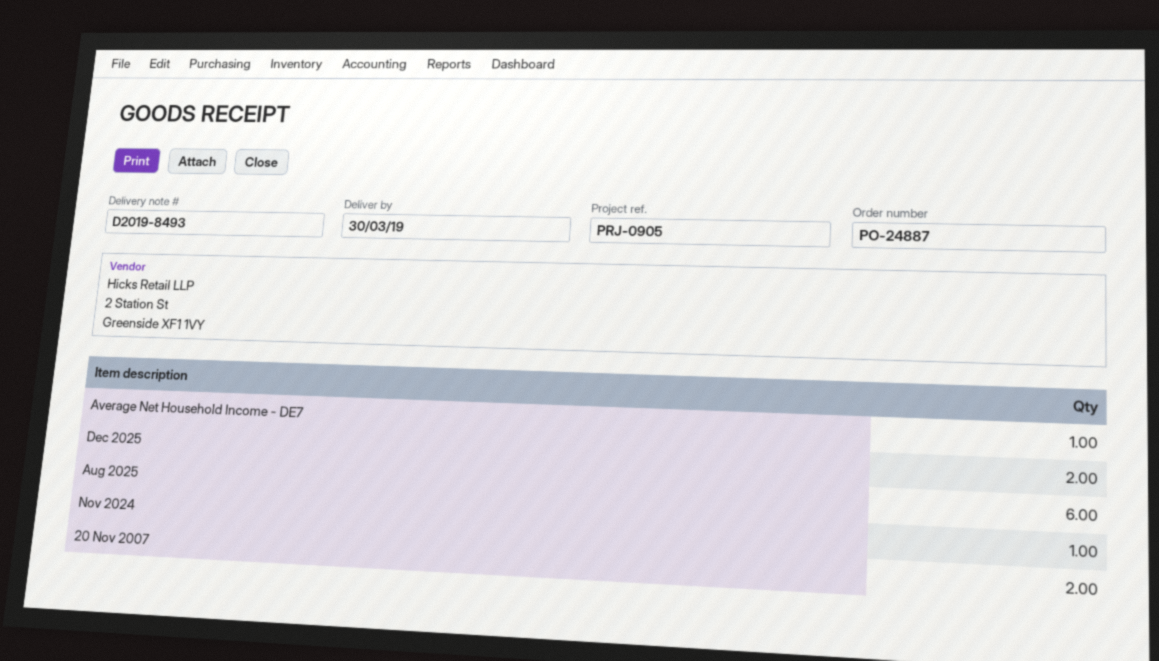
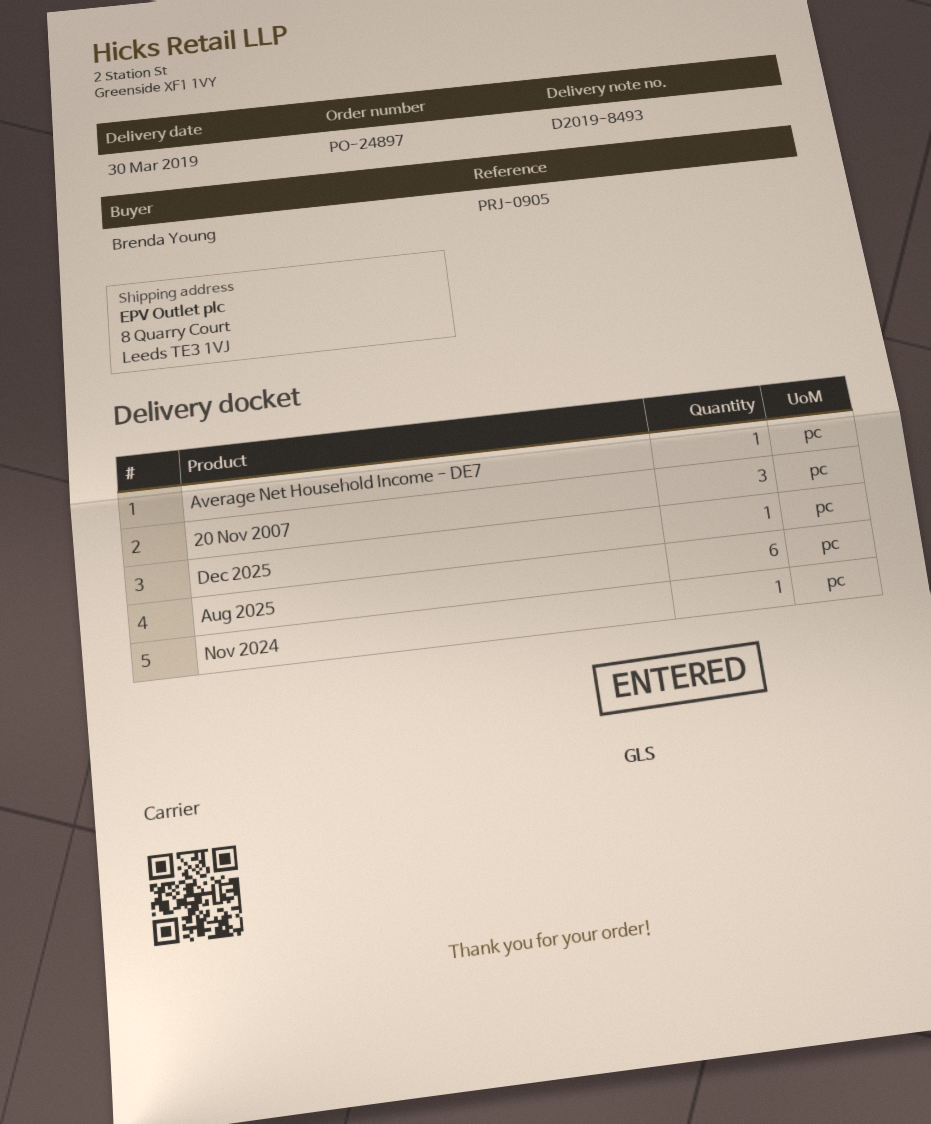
order number: PO-24887 -> PO-24897
Dec 2025: 2 -> 1
20 Nov 2007: 2 -> 3

